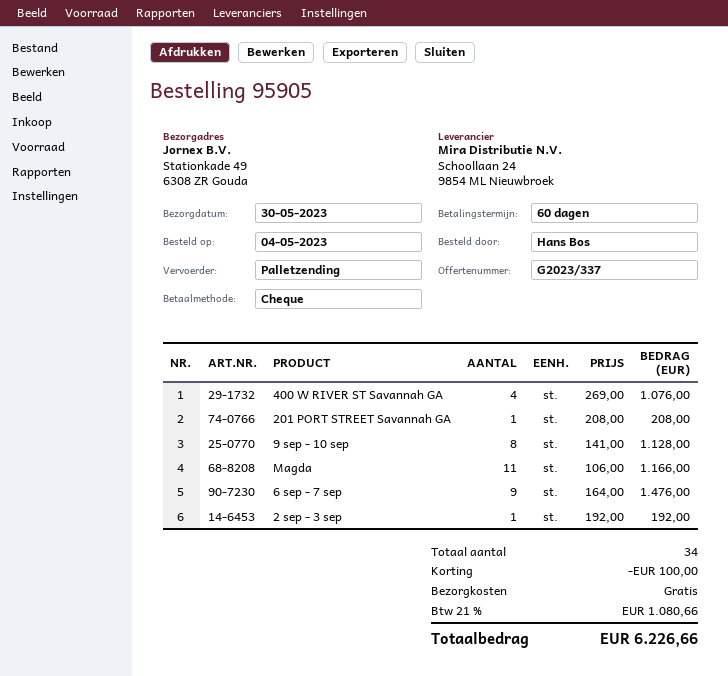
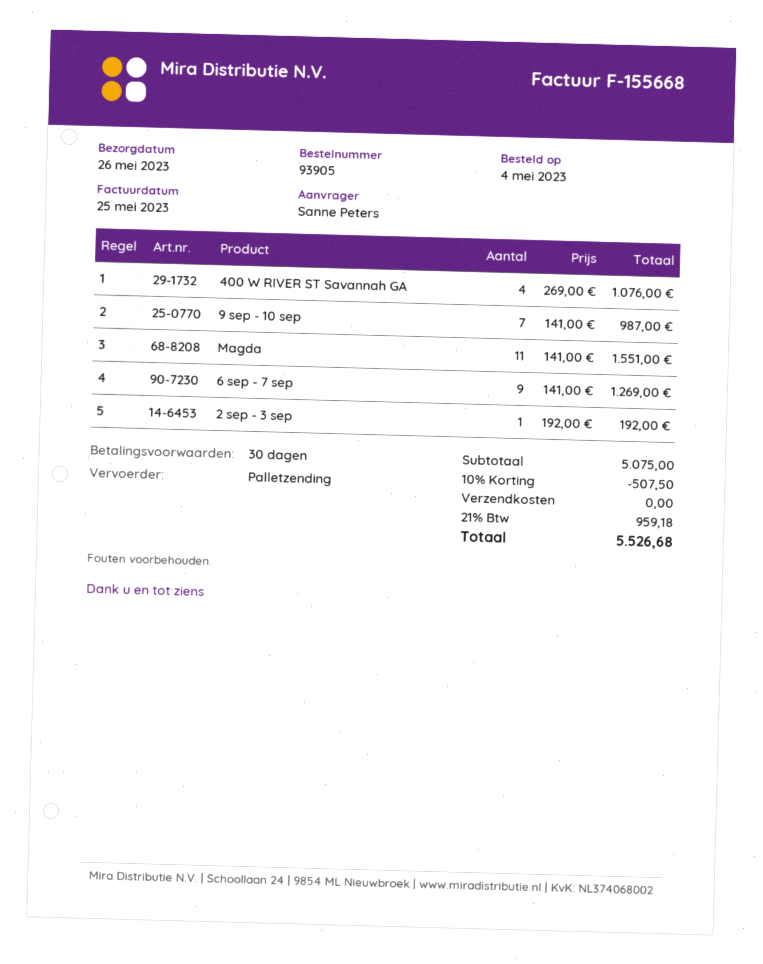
order number: 95905 -> 93905
delivery date: 2023-05-30 -> 2023-05-26
payment terms: 60 days -> 30 days
ordered by: Hans Bos -> Sanne Peters
201 PORT STREET Savannah GA: 1 x 208.00 = 208.00 -> none
9 sep - 10 sep: 8 x 141.00 = 1128.00 -> 7 x 141.00 = 987.00
Magda: 11 x 106.00 = 1166.00 -> 11 x 141.00 = 1551.00
6 sep - 7 sep: 9 x 164.00 = 1476.00 -> 9 x 141.00 = 1269.00
discount: 100.00 -> 507.50
tax: 21% = 1080.66 -> 21% = 959.18
total: 6226.66 -> 5526.68

